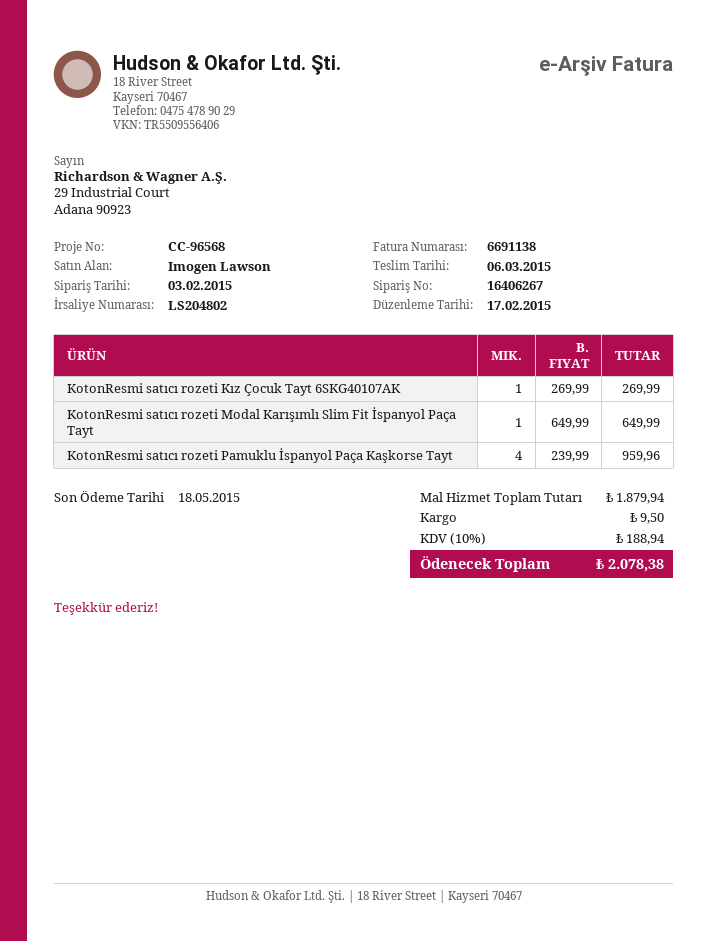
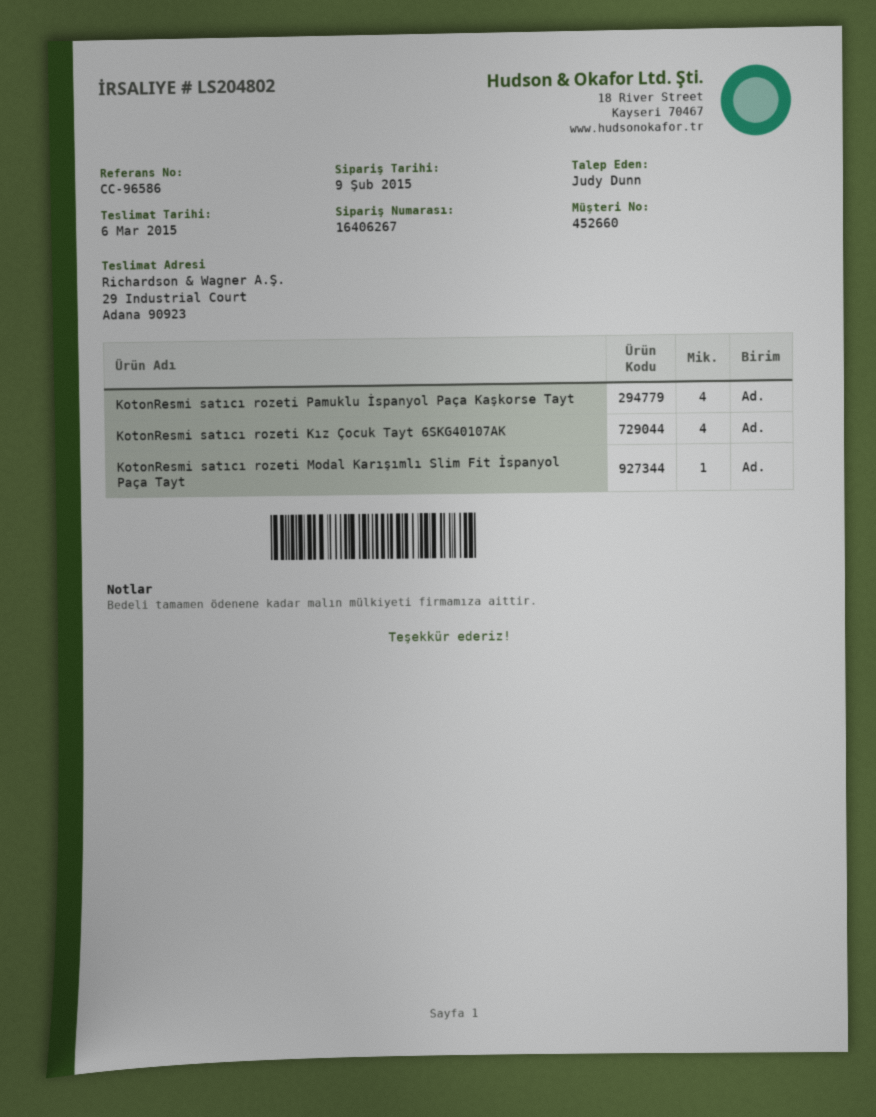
order date: 2015-02-03 -> 2015-02-09
reference: CC-96568 -> CC-96586
ordered by: Imogen Lawson -> Judy Dunn
KotonResmi satıcı rozeti Kız Çocuk Tayt 6SKG40107AK: 1 -> 4

